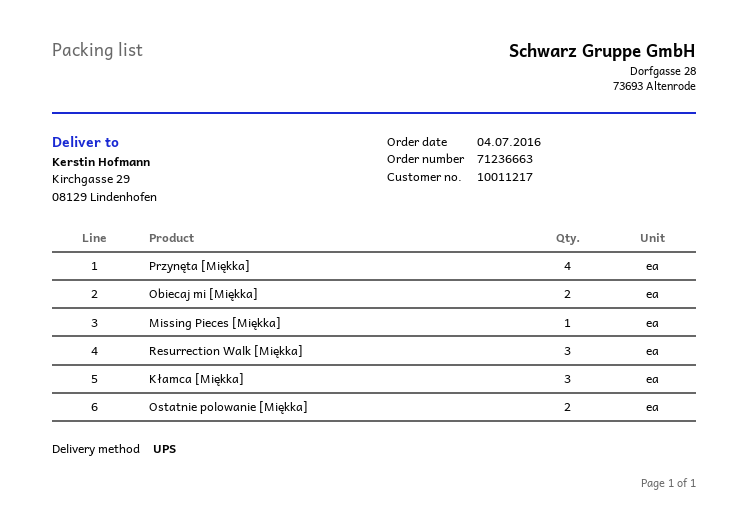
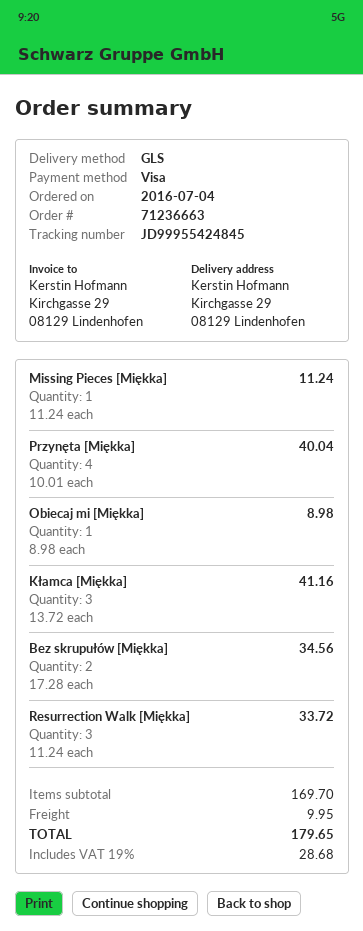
shipping method: UPS -> GLS
Obiecaj mi [Miękka]: 2 -> 1
Ostatnie polowanie [Miękka]: 2 -> none
Bez skrupułów [Miękka]: none -> 2

